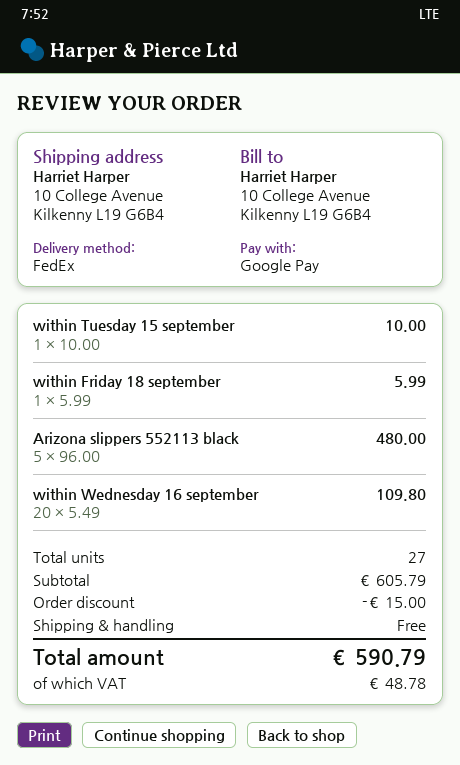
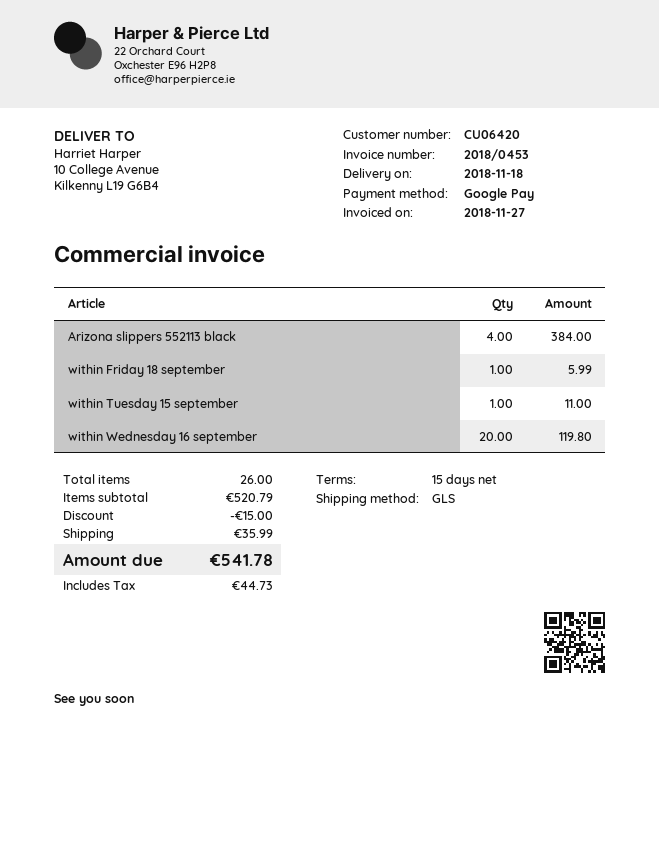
shipping method: FedEx -> GLS
within Tuesday 15 september: 1 for 10.00 -> 1 for 11.00
Arizona slippers 552113 black: 5 for 480.00 -> 4 for 384.00
within Wednesday 16 september: 20 for 109.80 -> 20 for 119.80
total quantity: 27 -> 26
subtotal: 605.79 -> 520.79
shipping: 0.00 -> 35.99
tax: 48.78 -> 44.73
total: 590.79 -> 541.78

